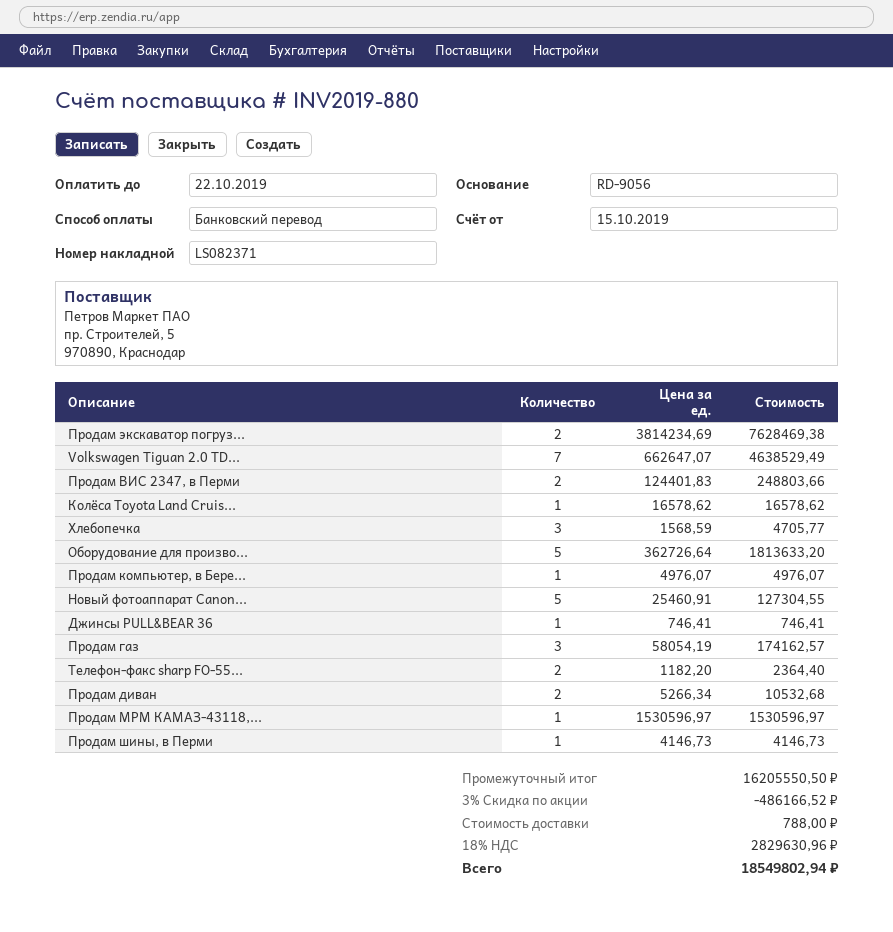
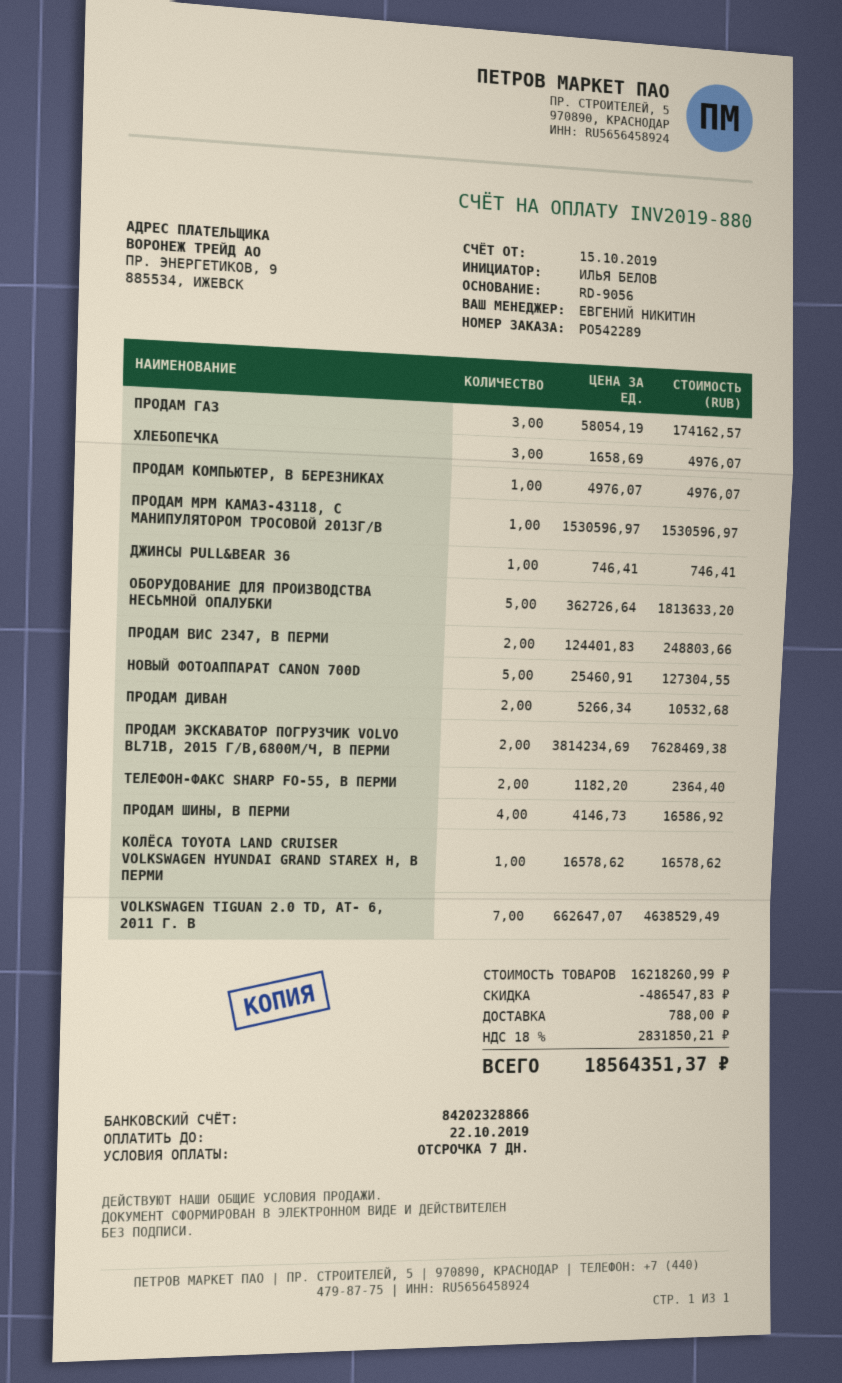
Хлебопечка: 3 x 1568.59 = 4705.77 -> 3 x 1658.69 = 4976.07
Продам шины, в Перми: 1 x 4146.73 = 4146.73 -> 4 x 4146.73 = 16586.92
subtotal: 16205550.50 -> 16218260.99
discount: 486166.52 -> 486547.83
tax: 18% = 2829630.96 -> 18% = 2831850.21
total: 18549802.94 -> 18564351.37

